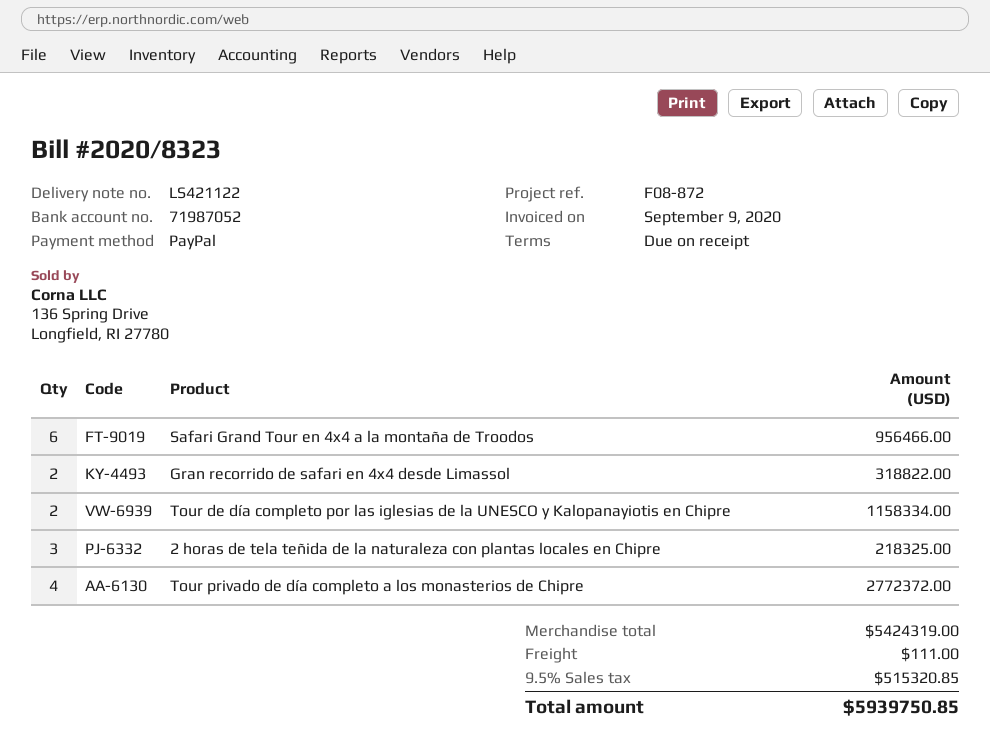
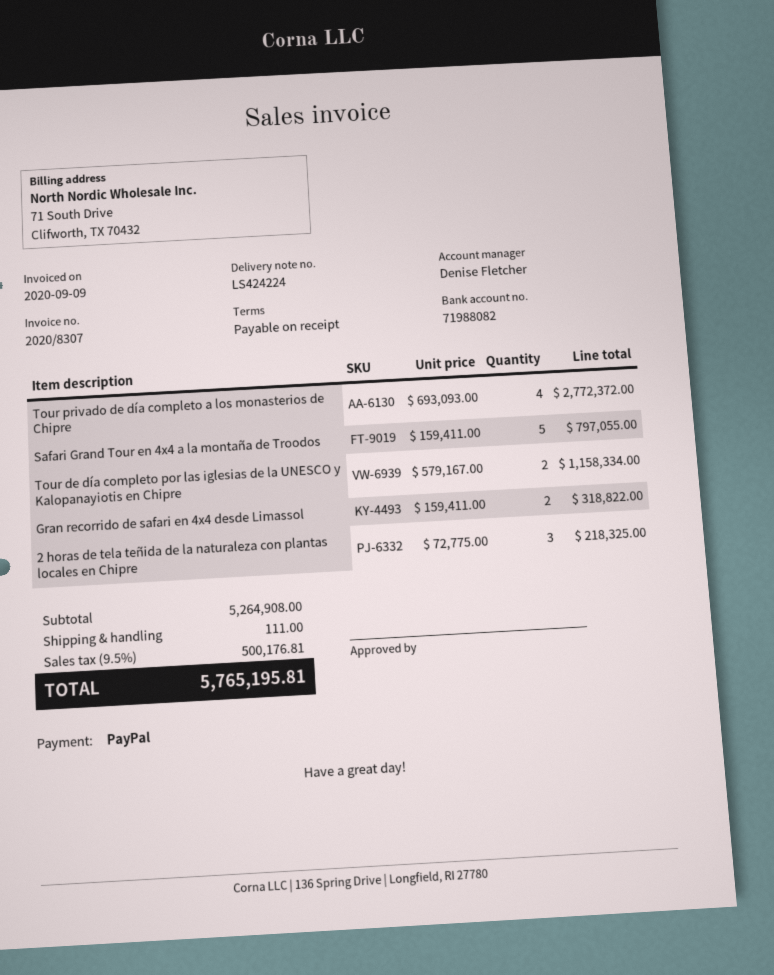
delivery note number: LS421122 -> LS424224
invoice number: 2020/8323 -> 2020/8307
bank account: 71987052 -> 71988082
Safari Grand Tour en 4x4 a la montaña de Troodos: 6 for 956466.00 -> 5 for 797055.00
subtotal: 5424319.00 -> 5264908.00
tax: 9.5% = 515320.85 -> 9.5% = 500176.81
total: 5939750.85 -> 5765195.81

